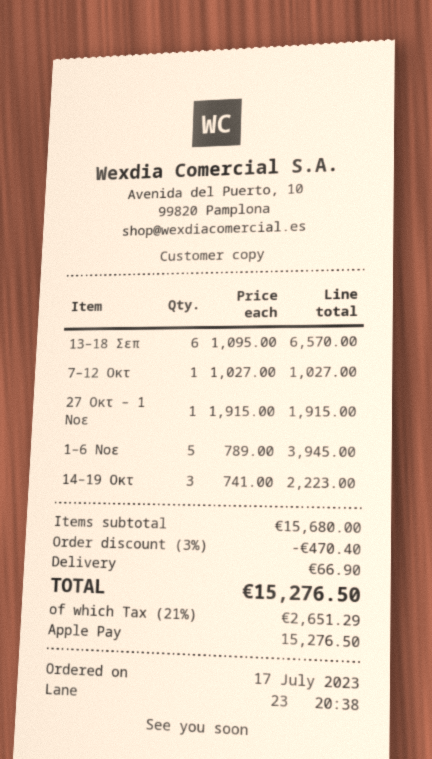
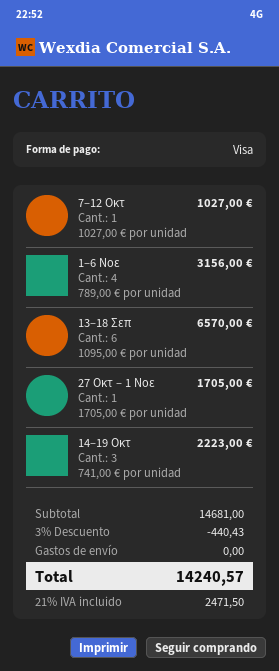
payment method: Apple Pay -> Visa
27 Οκτ – 1 Νοε: 1 x 1915.00 = 1915.00 -> 1 x 1705.00 = 1705.00
1–6 Νοε: 5 x 789.00 = 3945.00 -> 4 x 789.00 = 3156.00
subtotal: 15680.00 -> 14681.00
discount: 3% = 470.40 -> 3% = 440.43
shipping: 66.90 -> 0.00
tax: 21% = 2651.29 -> 21% = 2471.50
total: 15276.50 -> 14240.57

